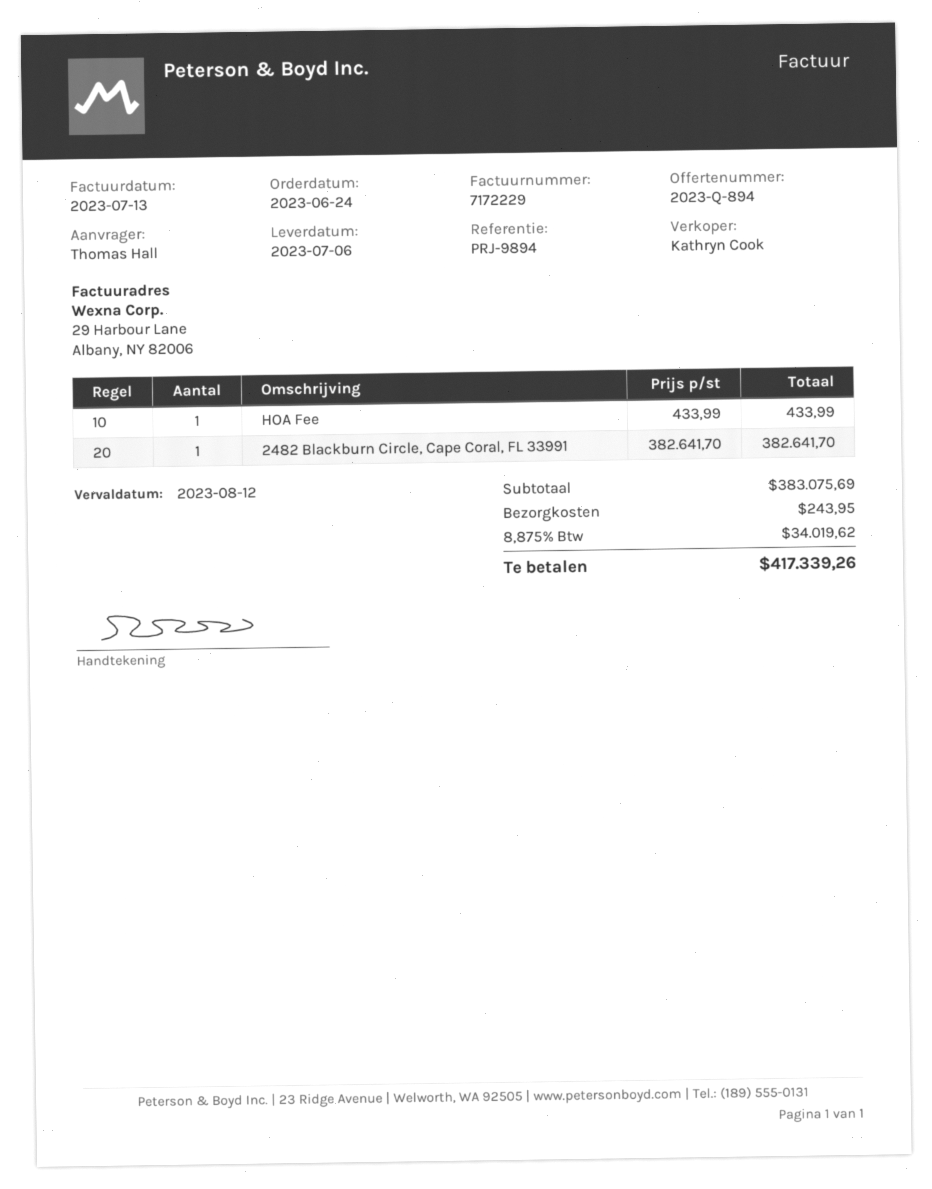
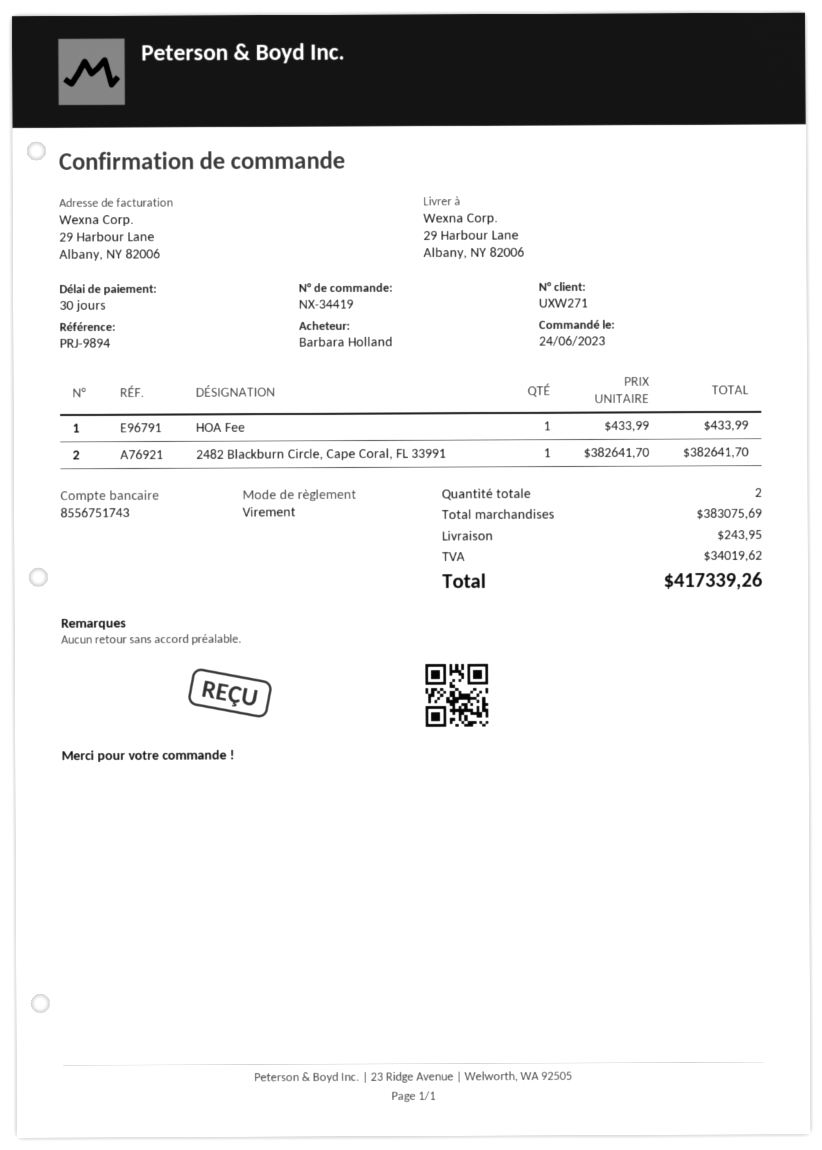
ordered by: Thomas Hall -> Barbara Holland

